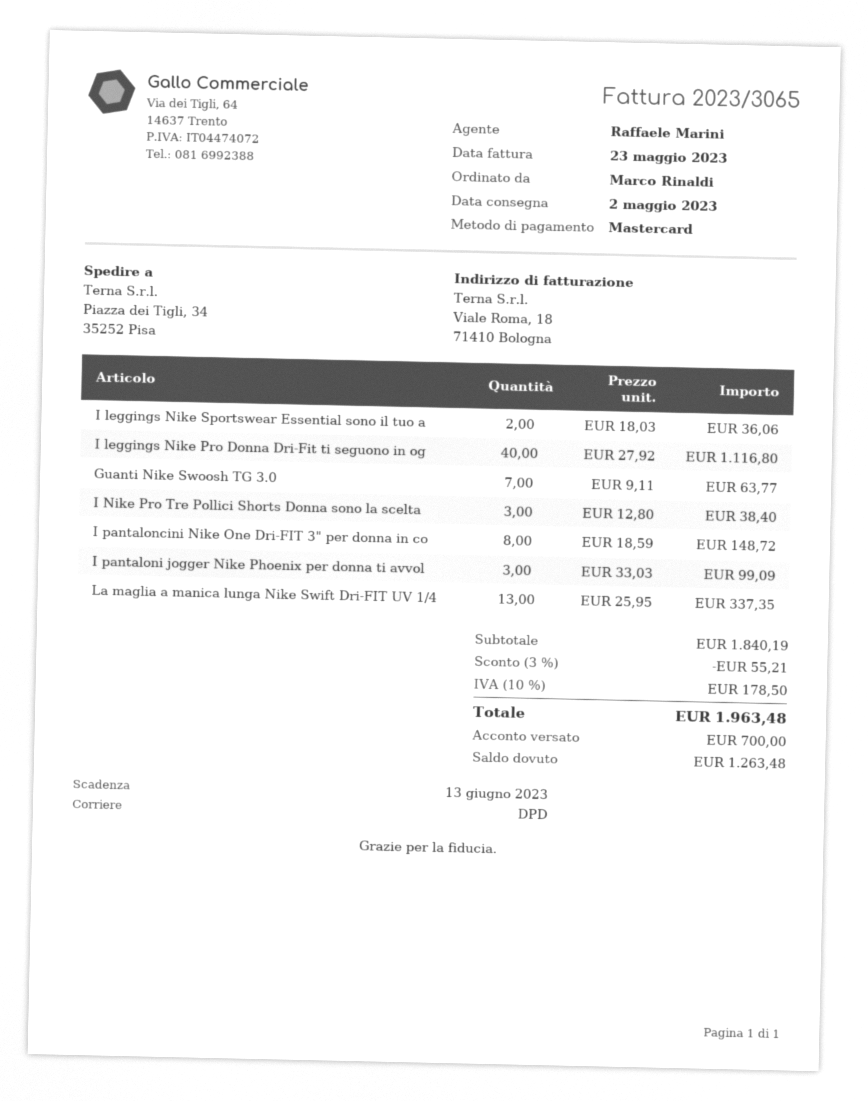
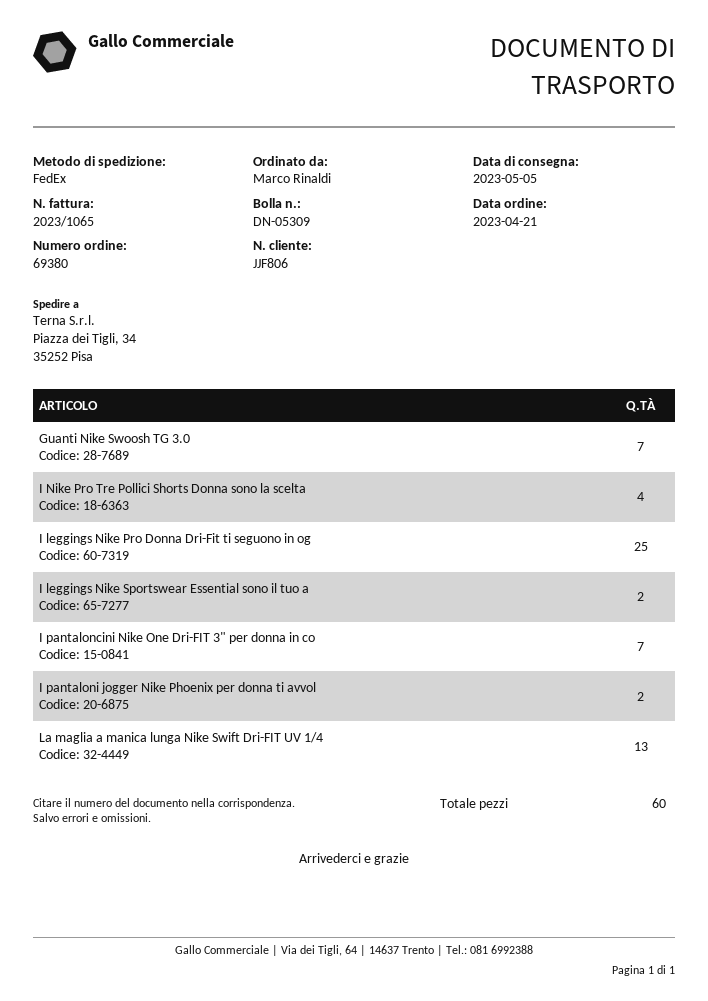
delivery date: 2023-05-02 -> 2023-05-05
invoice number: 2023/3065 -> 2023/1065
shipping method: DPD -> FedEx
I leggings Nike Pro Donna Dri-Fit ti seguono in og: 40 -> 25
I Nike Pro Tre Pollici Shorts Donna sono la scelta: 3 -> 4
I pantaloncini Nike One Dri-FIT 3" per donna in co: 8 -> 7
I pantaloni jogger Nike Phoenix per donna ti avvol: 3 -> 2

